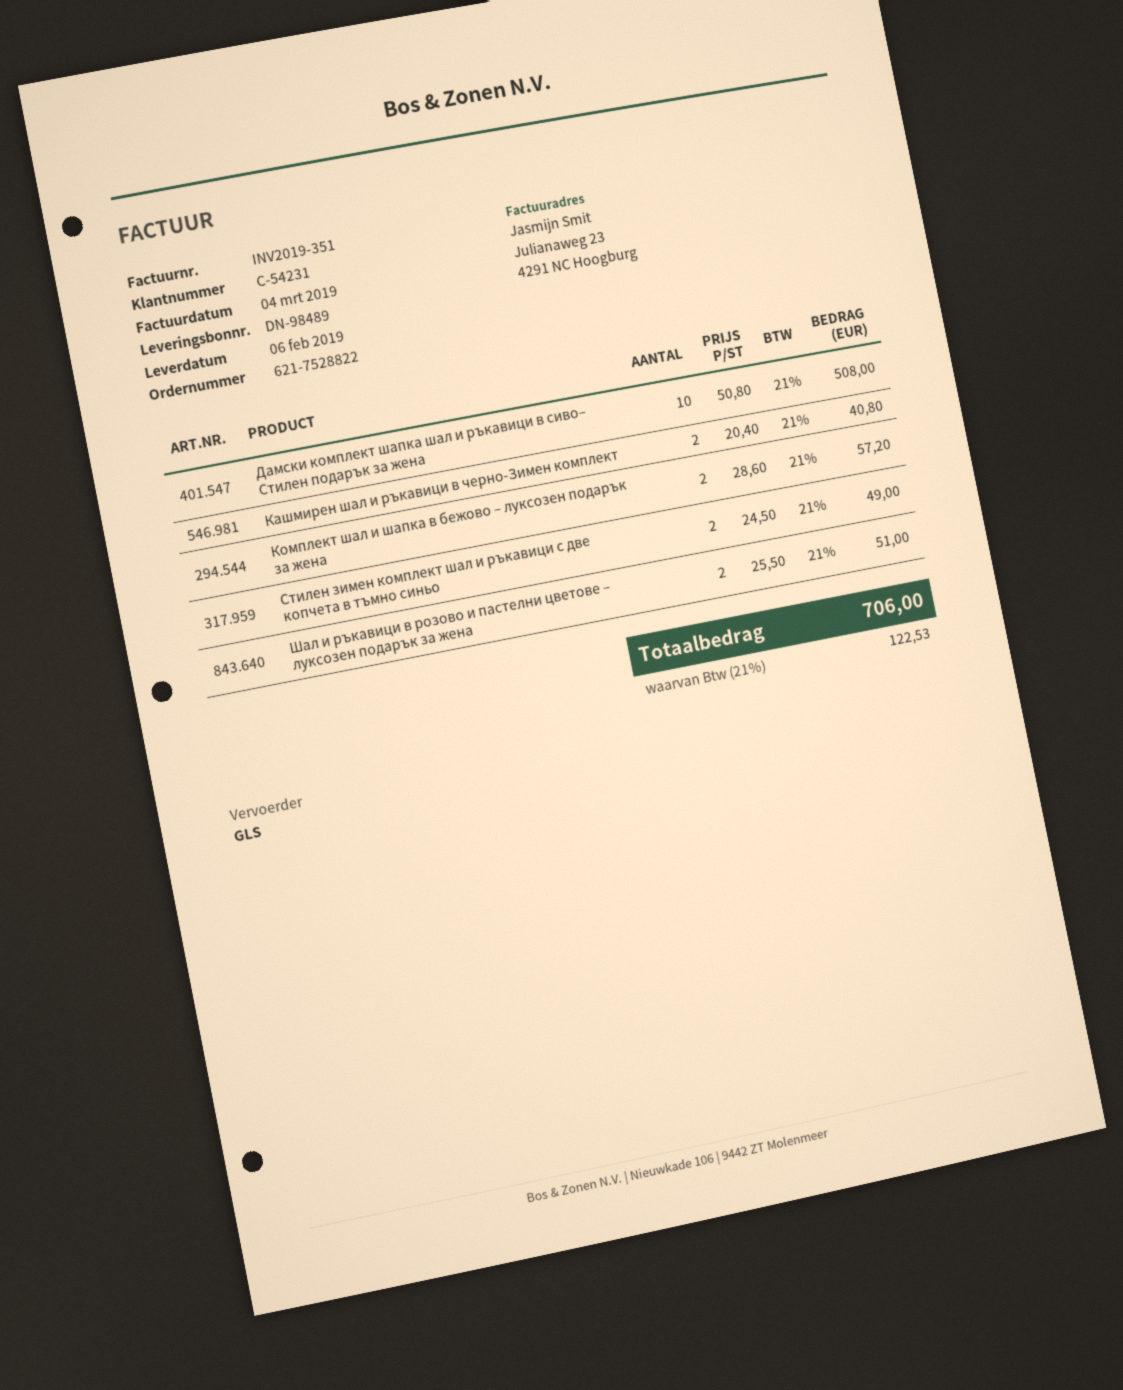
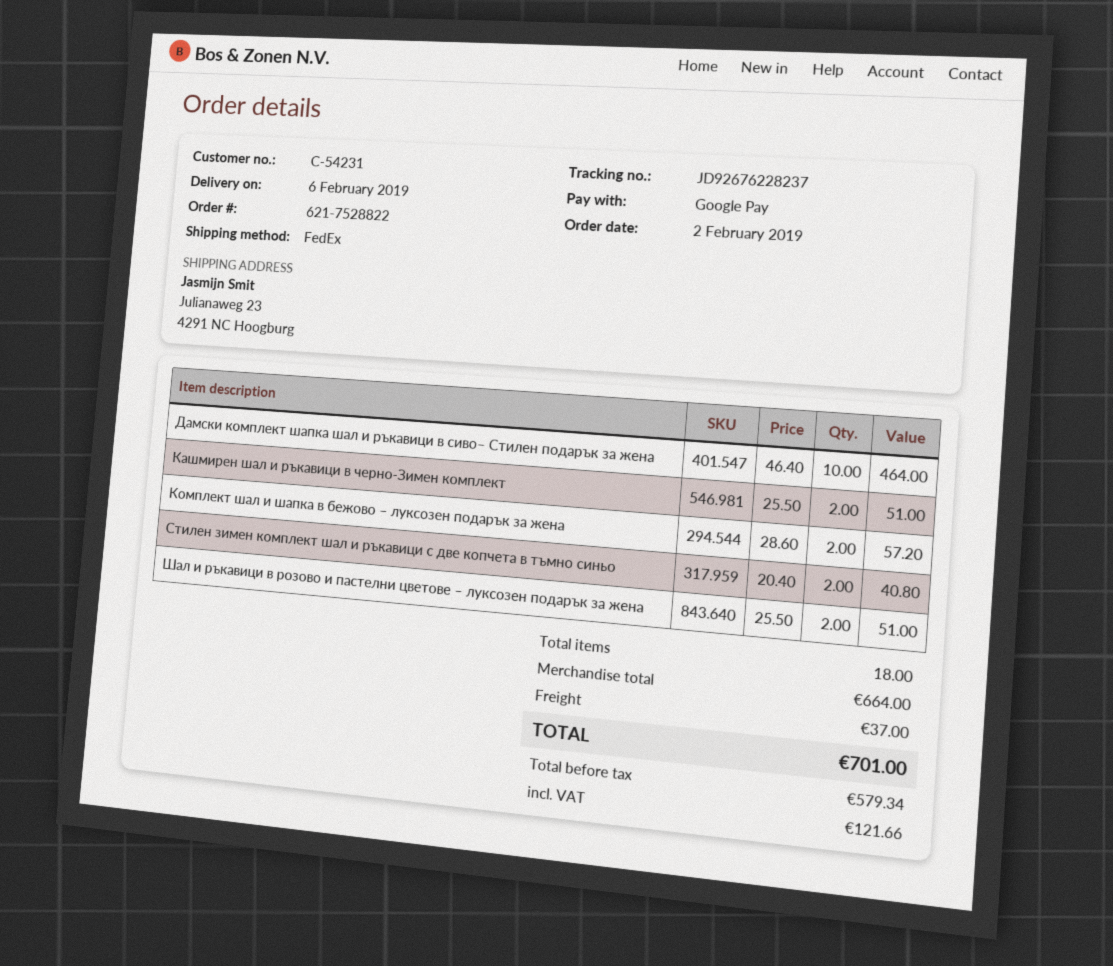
shipping method: GLS -> FedEx
Дамски комплект шапка шал и ръкавици в сиво– Стилен подарък за жена: 10 x 50.80 = 508.00 -> 10 x 46.40 = 464.00
Кашмирен шал и ръкавици в черно-Зимен комплект: 2 x 20.40 = 40.80 -> 2 x 25.50 = 51.00
Стилен зимен комплект шал и ръкавици с две копчета в тъмно синьо: 2 x 24.50 = 49.00 -> 2 x 20.40 = 40.80
shipping: none -> 37.00
tax: 122.53 -> 121.66
total: 706.00 -> 701.00

